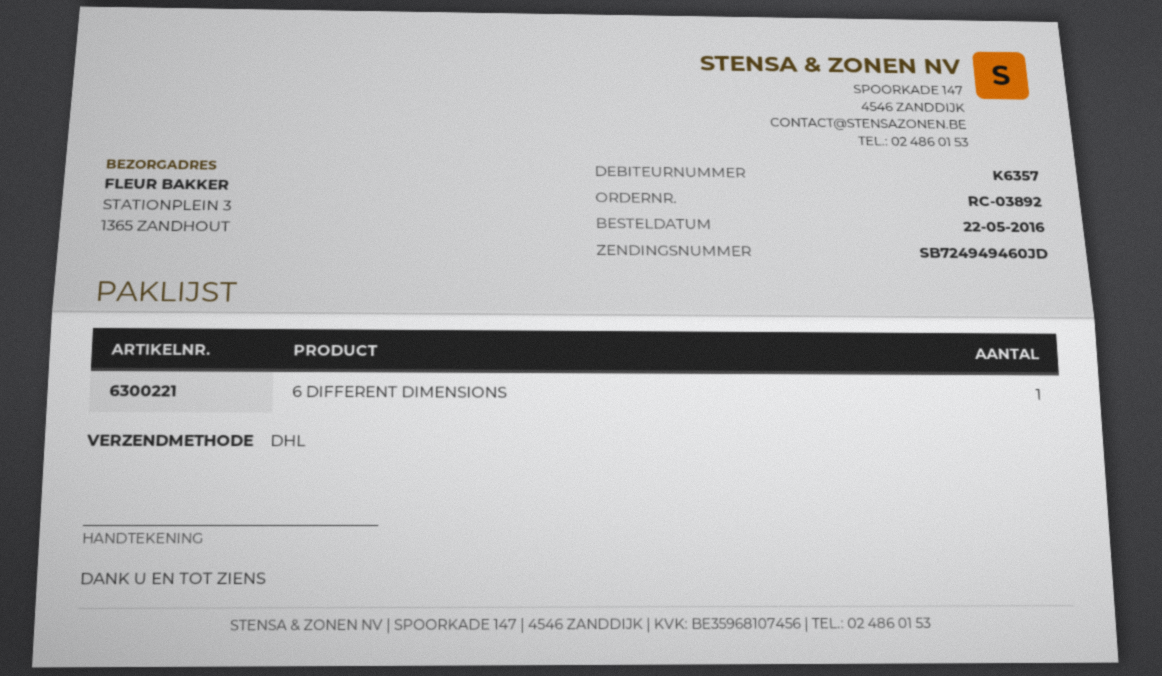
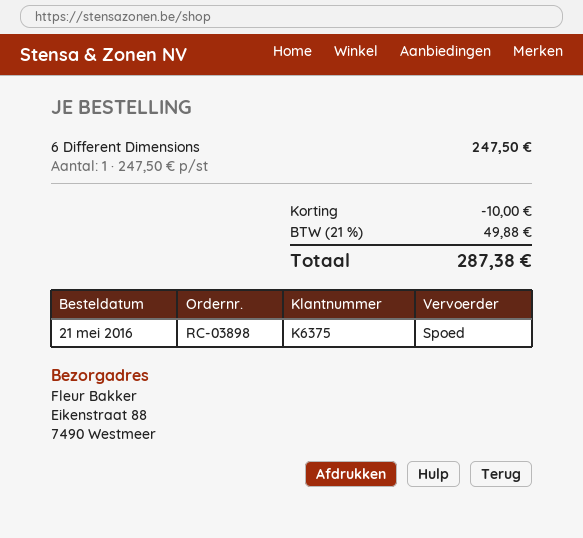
order number: RC-03892 -> RC-03898
order date: 2016-05-22 -> 2016-05-21
customer number: K6357 -> K6375
shipping method: DHL -> express
ship to: STATIONPLEIN 3, 1365 ZANDHOUT -> Eikenstraat 88, 7490 Westmeer

